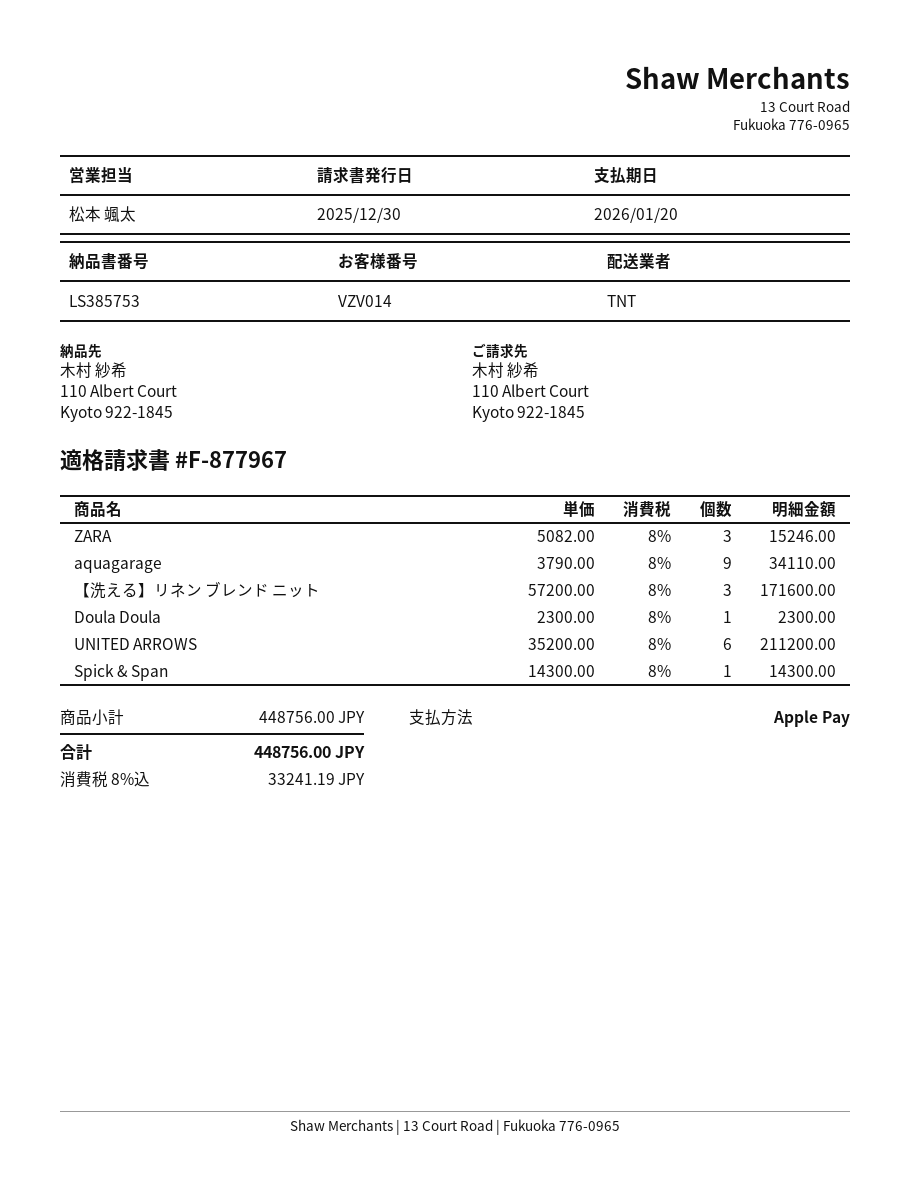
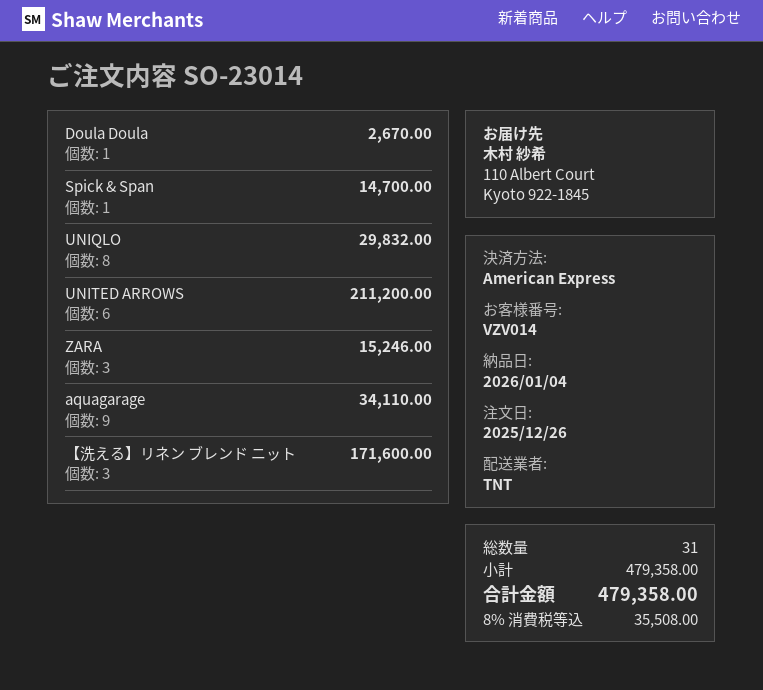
payment method: Apple Pay -> American Express
Doula Doula: 1 for 2300.00 -> 1 for 2670.00
Spick & Span: 1 for 14300.00 -> 1 for 14700.00
UNIQLO: none -> 8 for 29832.00
subtotal: 448756.00 -> 479358.00
tax: 8% = 33241.19 -> 8% = 35508.00
total: 448756.00 -> 479358.00

